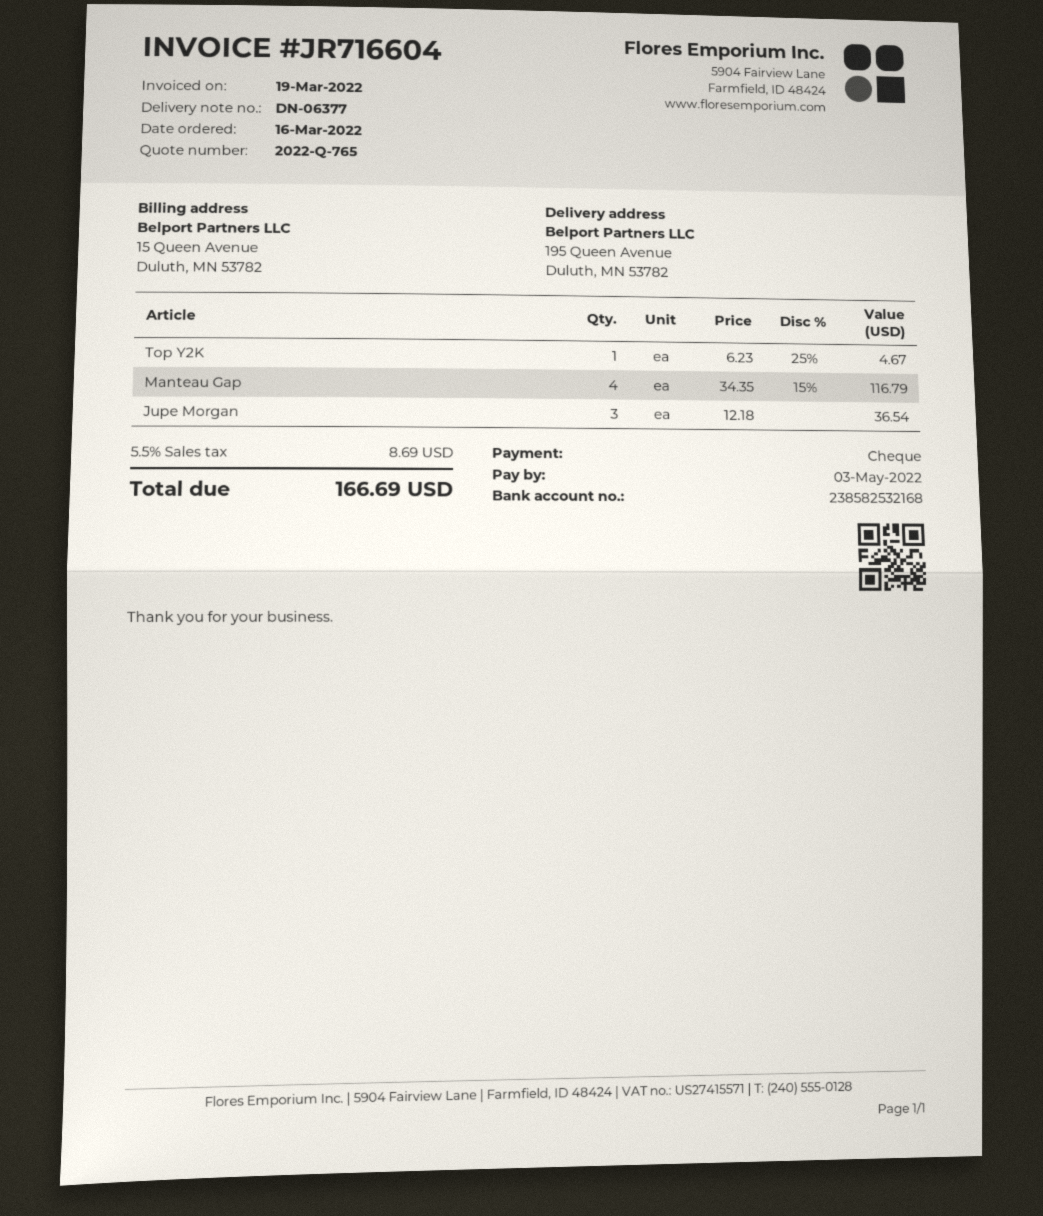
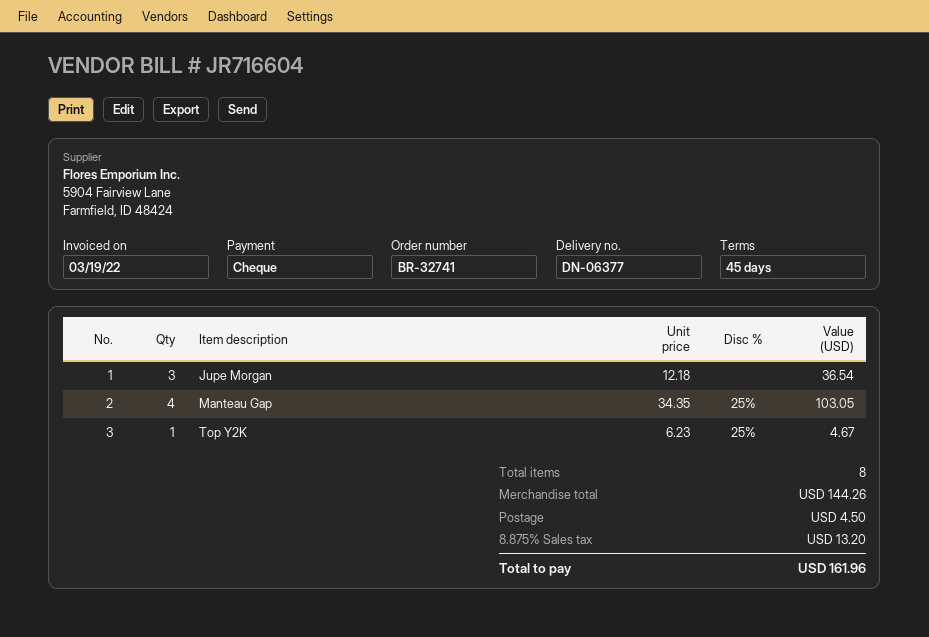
Manteau Gap: 4 x 34.35 - 15% = 116.79 -> 4 x 34.35 - 25% = 103.05
shipping: none -> 4.50
tax: 5.5% = 8.69 -> 8.875% = 13.20
total: 166.69 -> 161.96

